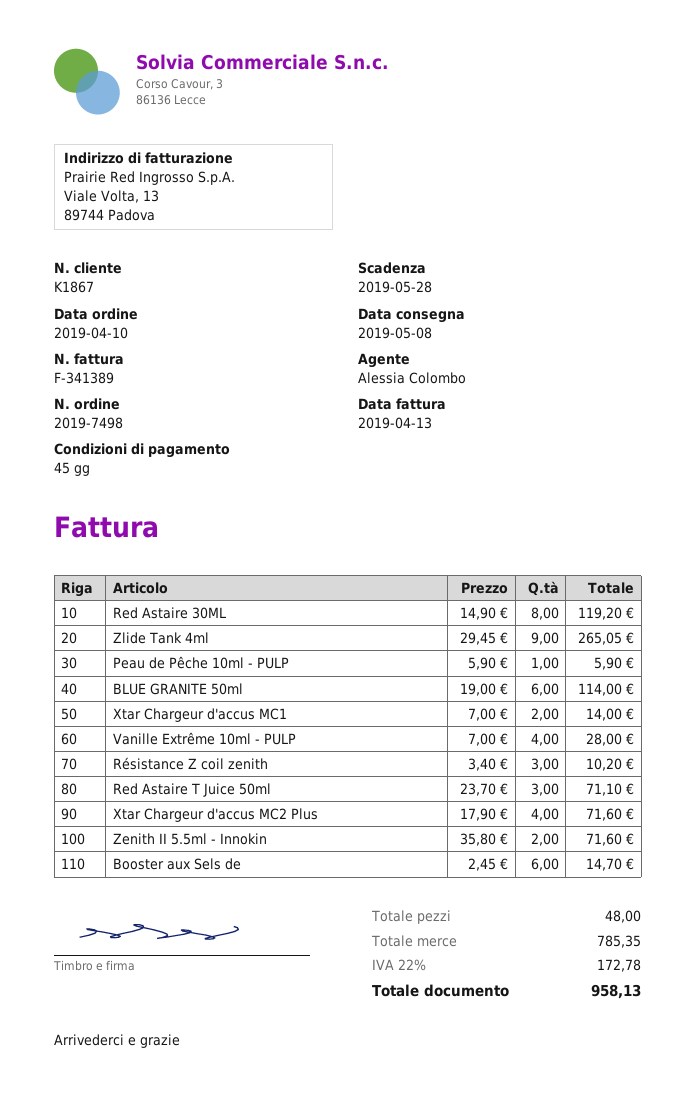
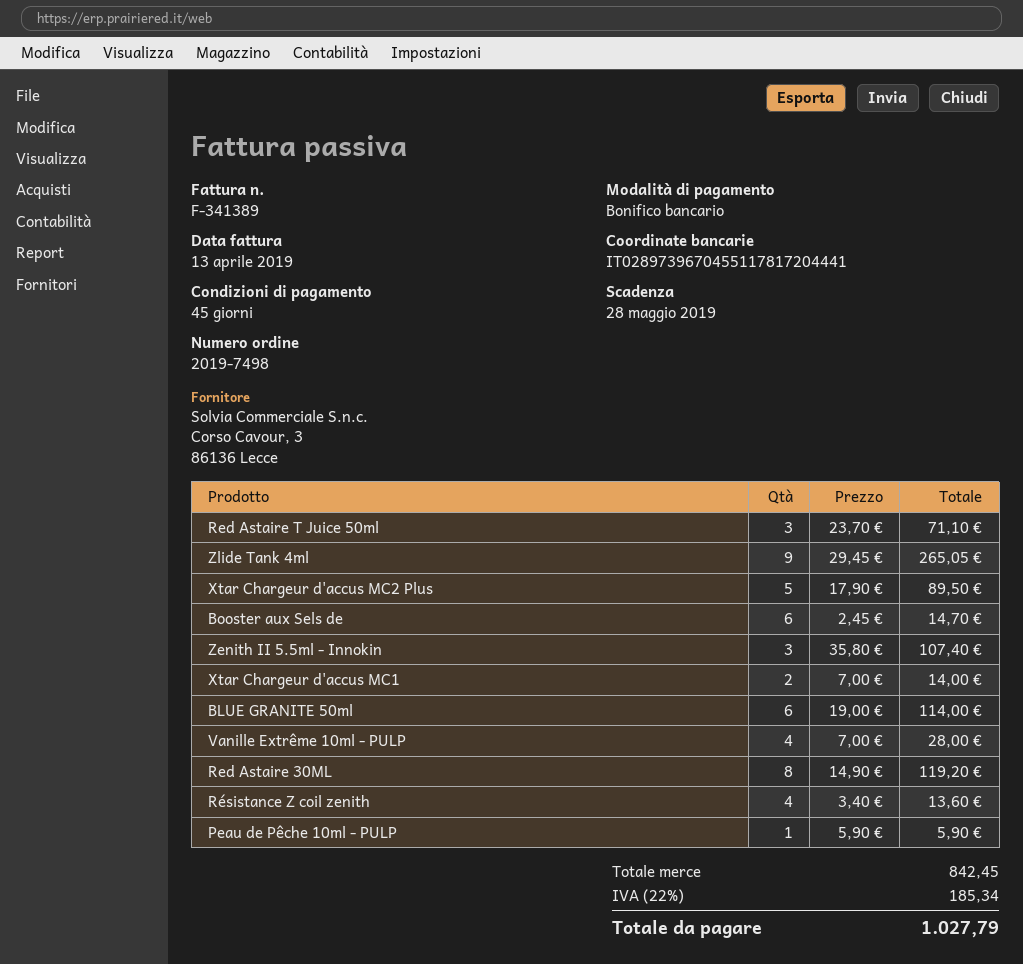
Résistance Z coil zenith: 3 x 3.40 = 10.20 -> 4 x 3.40 = 13.60
Xtar Chargeur d'accus MC2 Plus: 4 x 17.90 = 71.60 -> 5 x 17.90 = 89.50
Zenith II 5.5ml - Innokin: 2 x 35.80 = 71.60 -> 3 x 35.80 = 107.40
subtotal: 785.35 -> 842.45
tax: 22% = 172.78 -> 22% = 185.34
total: 958.13 -> 1027.79

